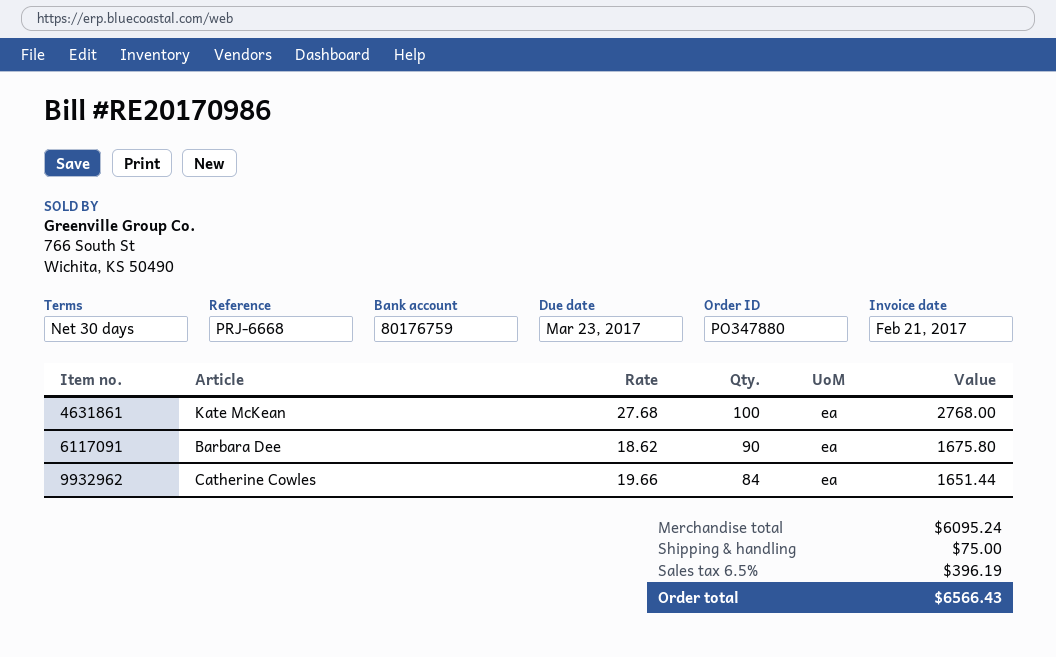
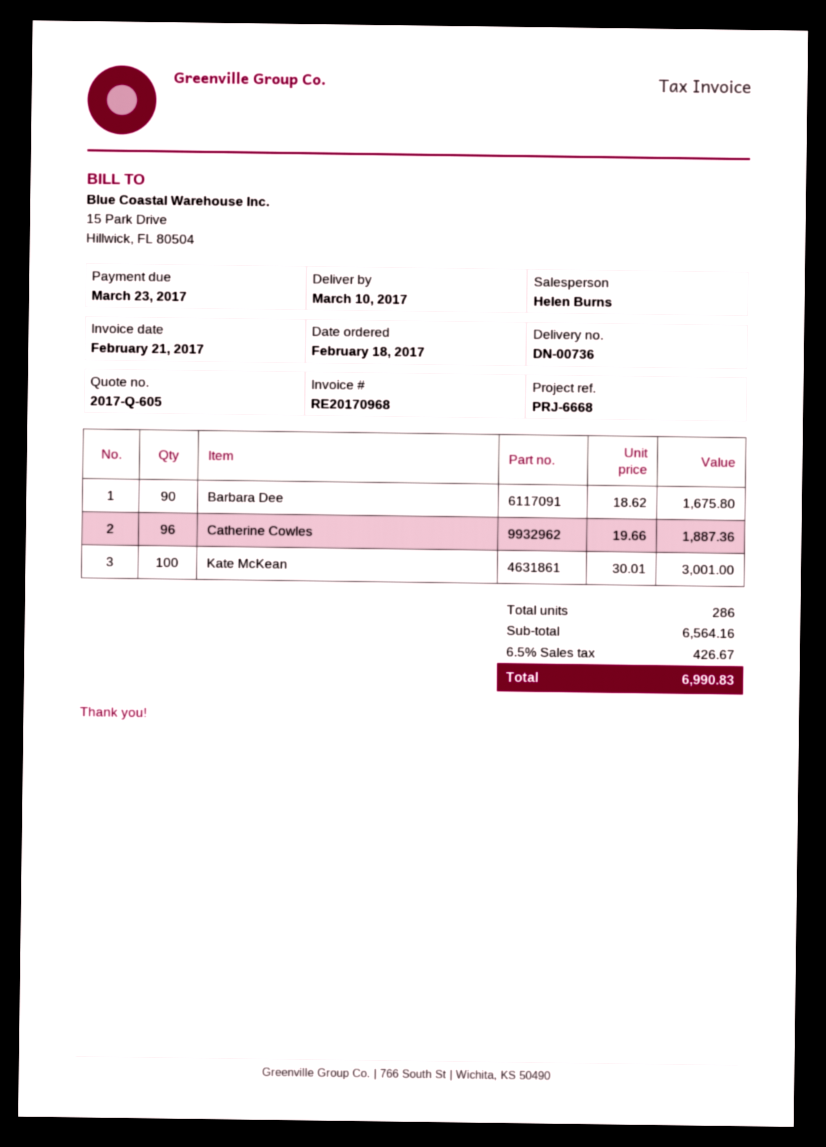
invoice number: RE20170986 -> RE20170968
Kate McKean: 100 x 27.68 = 2768.00 -> 100 x 30.01 = 3001.00
Catherine Cowles: 84 x 19.66 = 1651.44 -> 96 x 19.66 = 1887.36
subtotal: 6095.24 -> 6564.16
shipping: 75.00 -> none
tax: 6.5% = 396.19 -> 6.5% = 426.67
total: 6566.43 -> 6990.83

